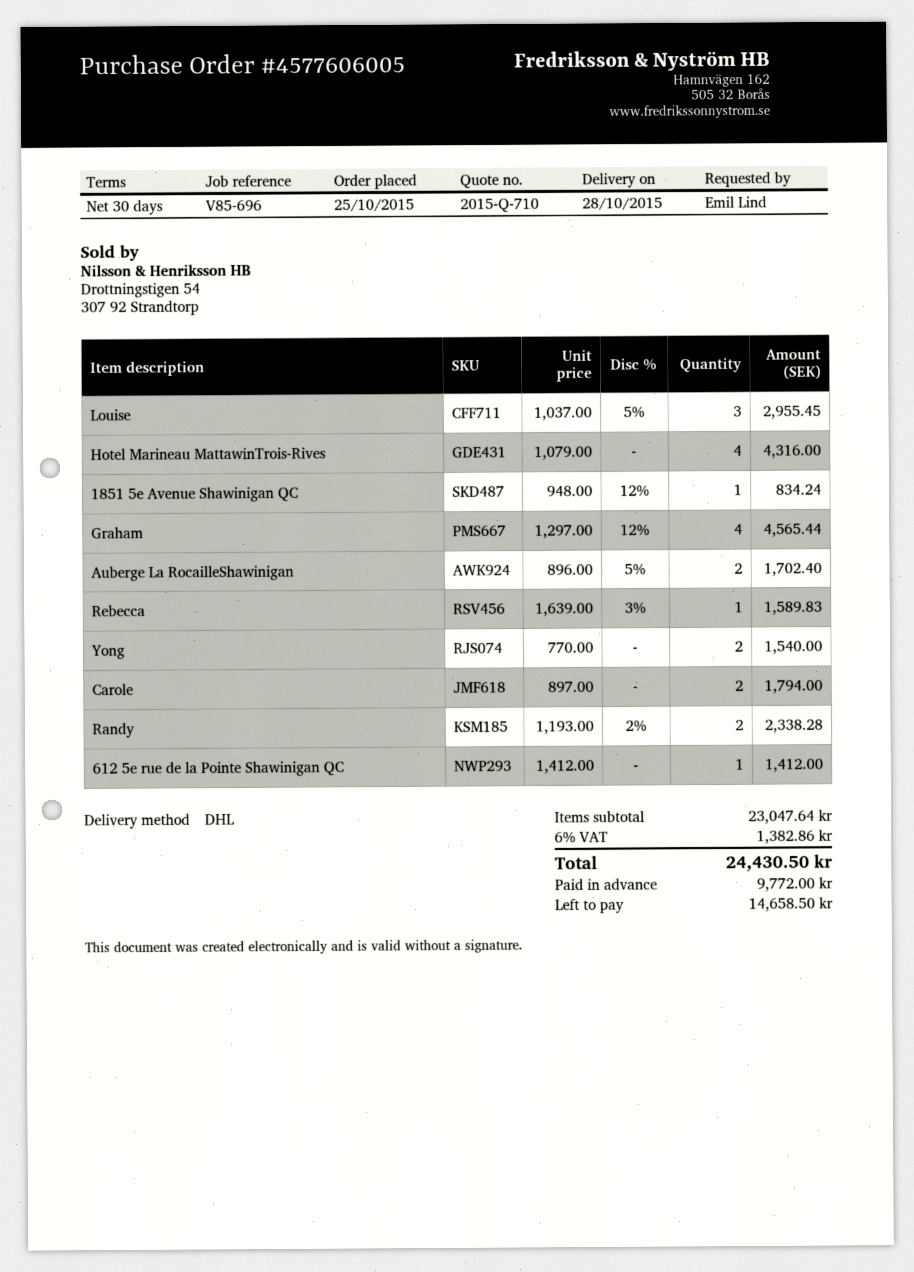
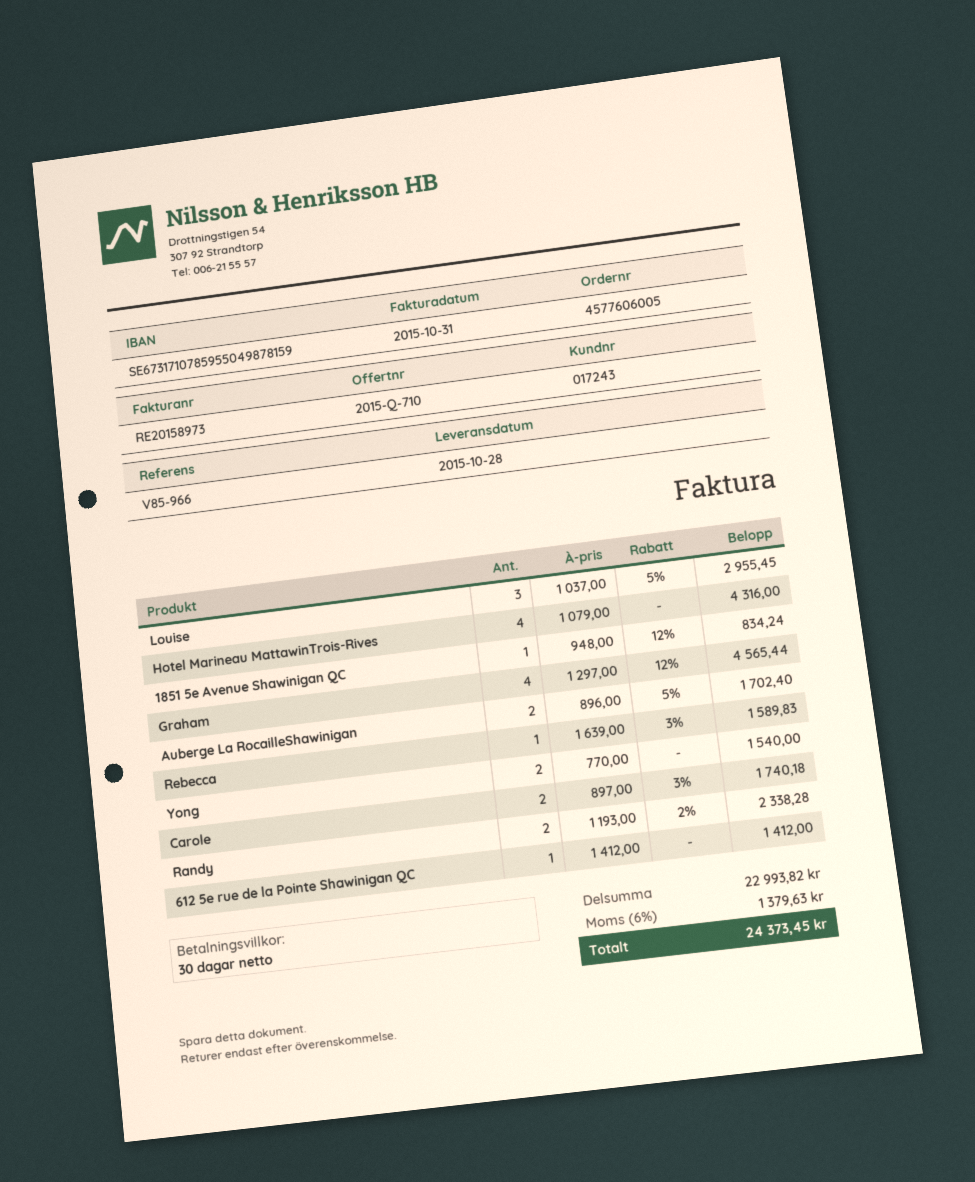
reference: V85-696 -> V85-966
Carole: 2 x 897.00 = 1794.00 -> 2 x 897.00 - 3% = 1740.18
subtotal: 23047.64 -> 22993.82
tax: 6% = 1382.86 -> 6% = 1379.63
total: 24430.50 -> 24373.45

